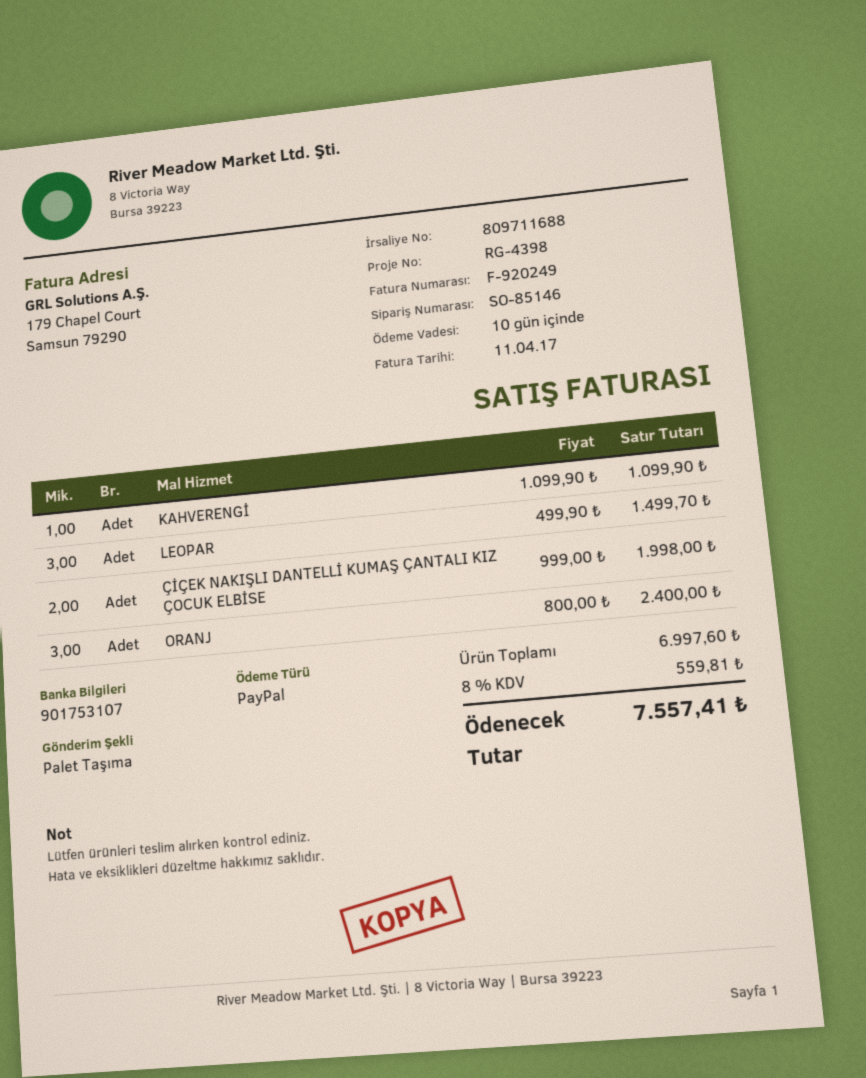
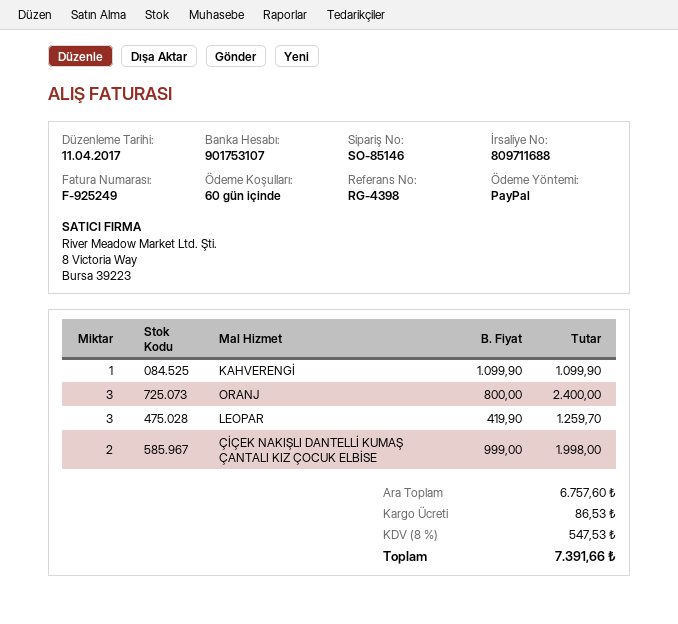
invoice number: F-920249 -> F-925249
payment terms: 10 days -> 60 days
LEOPAR: 3 x 499.90 = 1499.70 -> 3 x 419.90 = 1259.70
subtotal: 6997.60 -> 6757.60
shipping: none -> 86.53
tax: 8% = 559.81 -> 8% = 547.53
total: 7557.41 -> 7391.66

